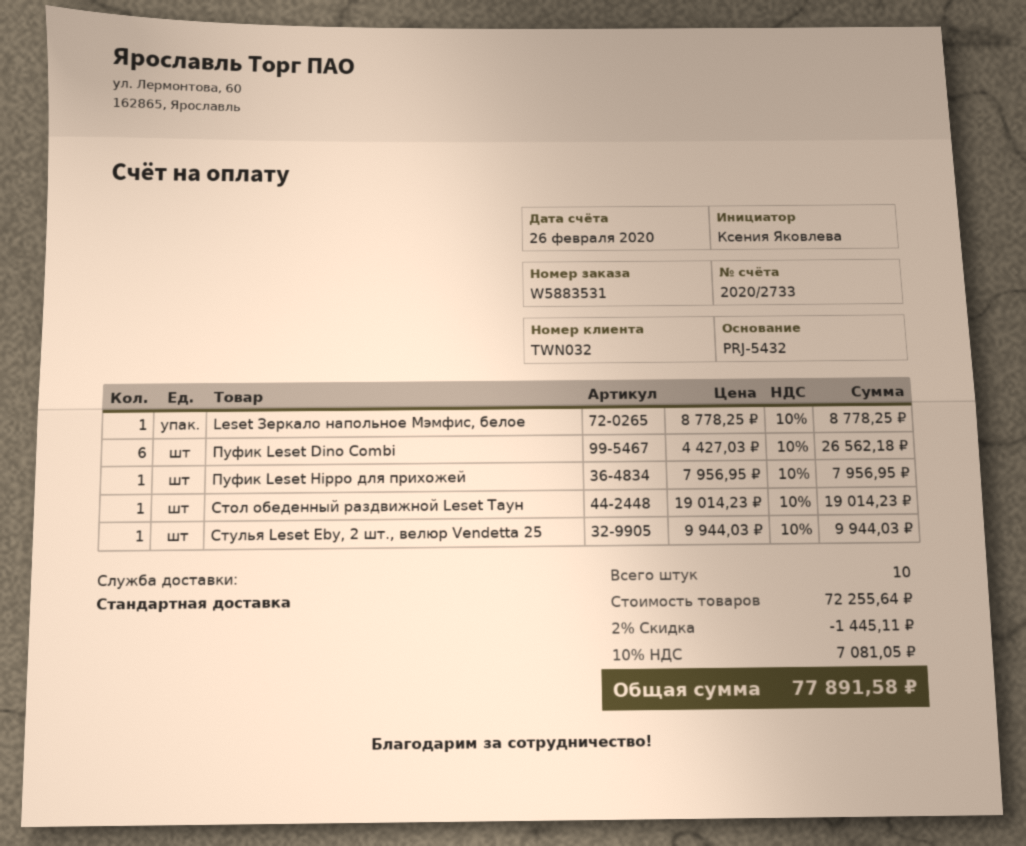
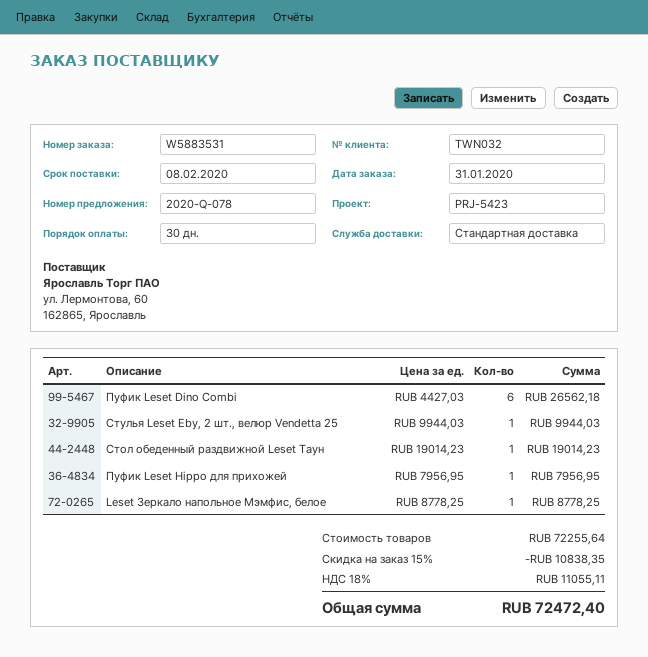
reference: PRJ-5432 -> PRJ-5423
discount: 2% = 1445.11 -> 15% = 10838.35
tax: 10% = 7081.05 -> 18% = 11055.11
total: 77891.58 -> 72472.40

